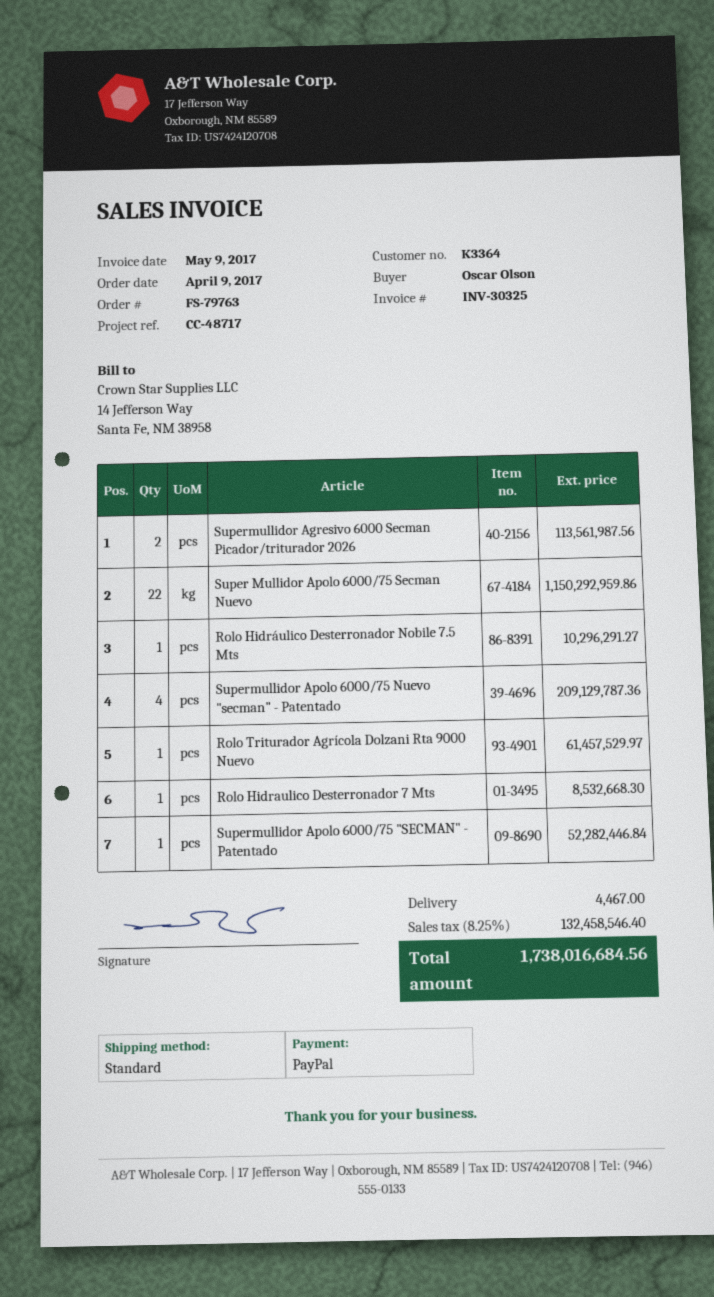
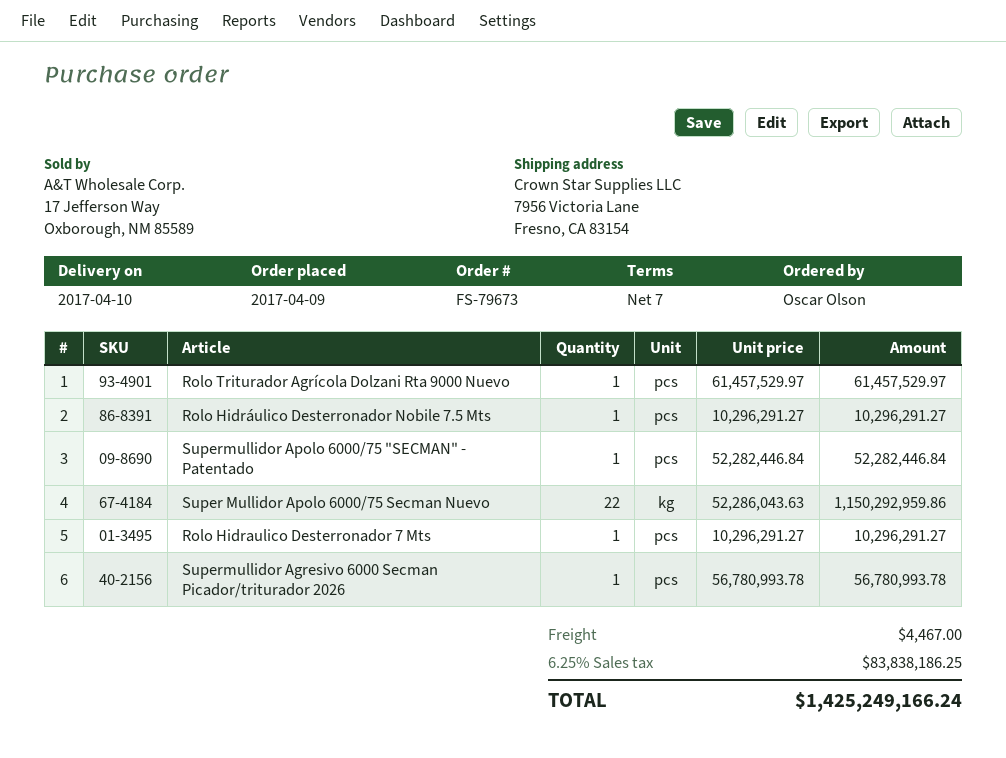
order number: FS-79763 -> FS-79673
Supermullidor Agresivo 6000 Secman Picador/triturador 2026: 2 for 113561987.56 -> 1 for 56780993.78
Supermullidor Apolo 6000/75 Nuevo "secman" - Patentado: 4 for 209129787.36 -> none
Rolo Hidraulico Desterronador 7 Mts: 1 for 8532668.30 -> 1 for 10296291.27
tax: 8.25% = 132458546.40 -> 6.25% = 83838186.25
total: 1738016684.56 -> 1425249166.24

